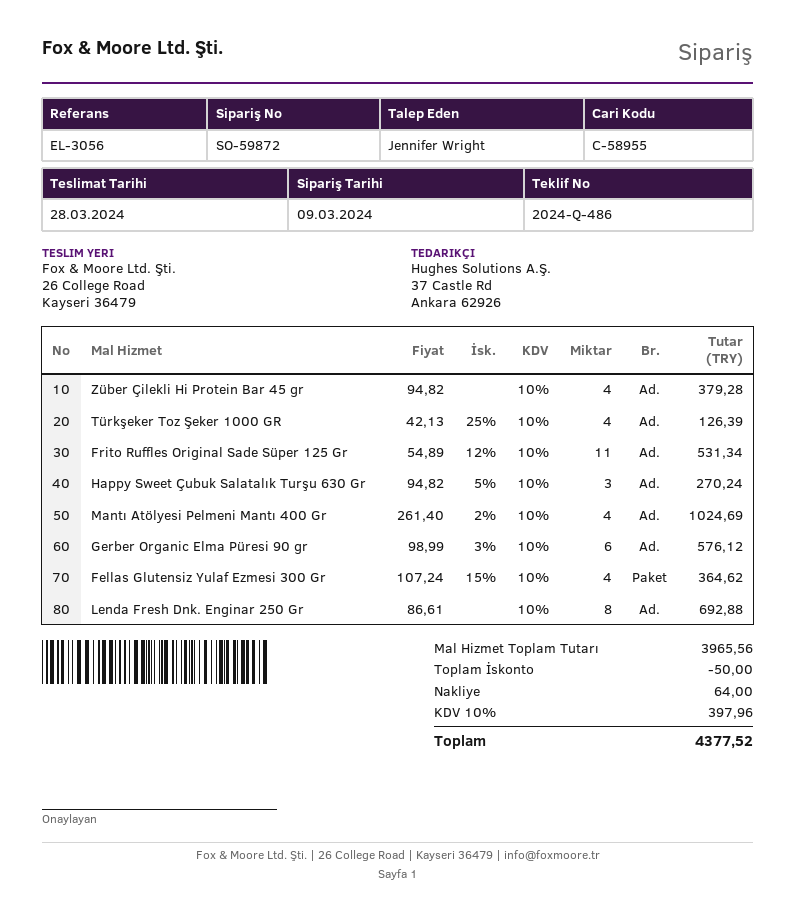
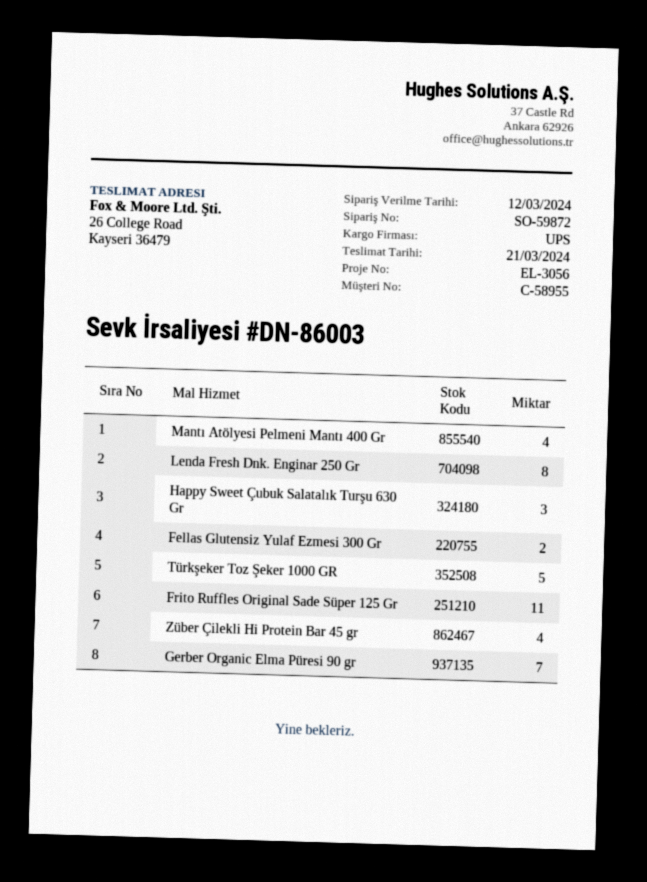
order date: 2024-03-09 -> 2024-03-12
delivery date: 2024-03-28 -> 2024-03-21
Türkşeker Toz Şeker 1000 GR: 4 -> 5
Gerber Organic Elma Püresi 90 gr: 6 -> 7
Fellas Glutensiz Yulaf Ezmesi 300 Gr: 4 -> 2

